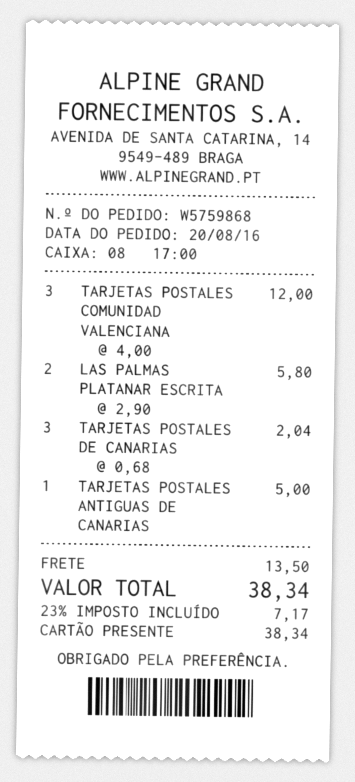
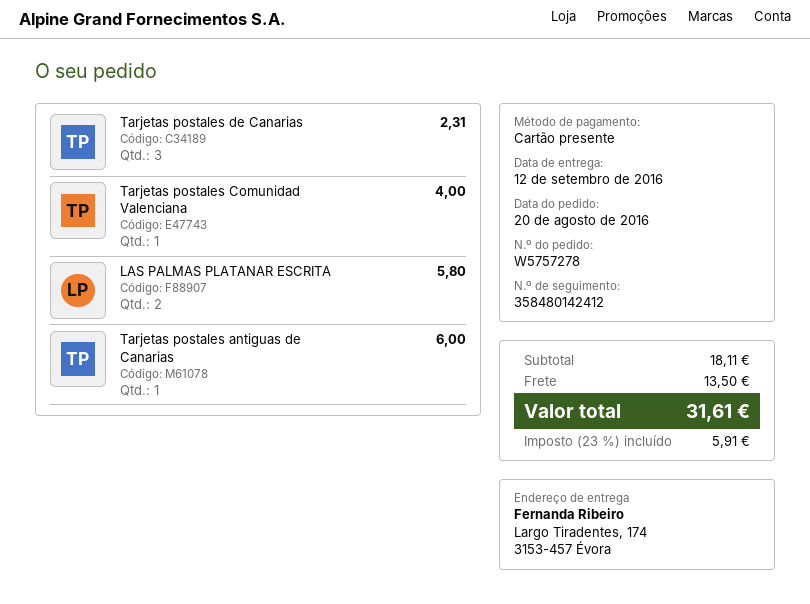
order number: W5759868 -> W5757278
TARJETAS POSTALES COMUNIDAD VALENCIANA: 3 for 12.00 -> 1 for 4.00
TARJETAS POSTALES DE CANARIAS: 3 for 2.04 -> 3 for 2.31
TARJETAS POSTALES ANTIGUAS DE CANARIAS: 1 for 5.00 -> 1 for 6.00
tax: 23% = 7.17 -> 23% = 5.91
total: 38.34 -> 31.61

